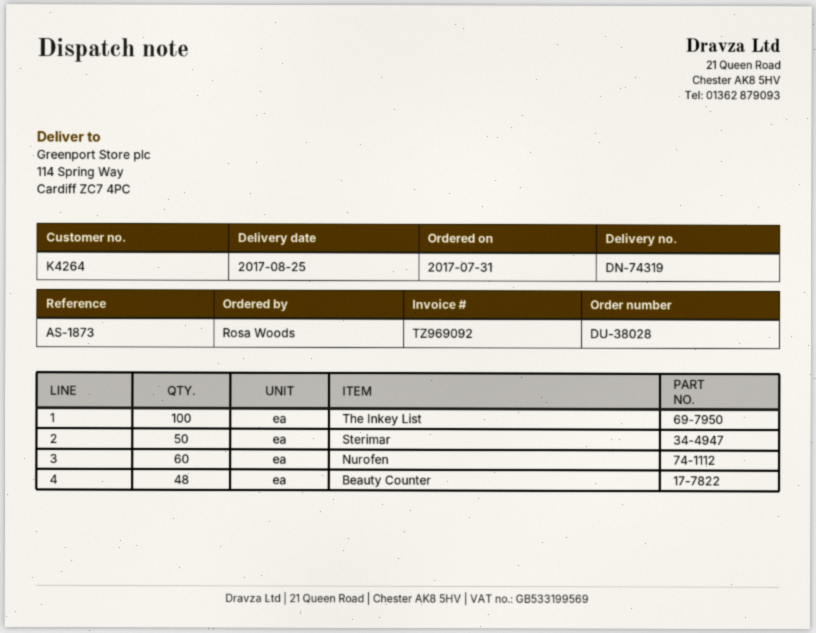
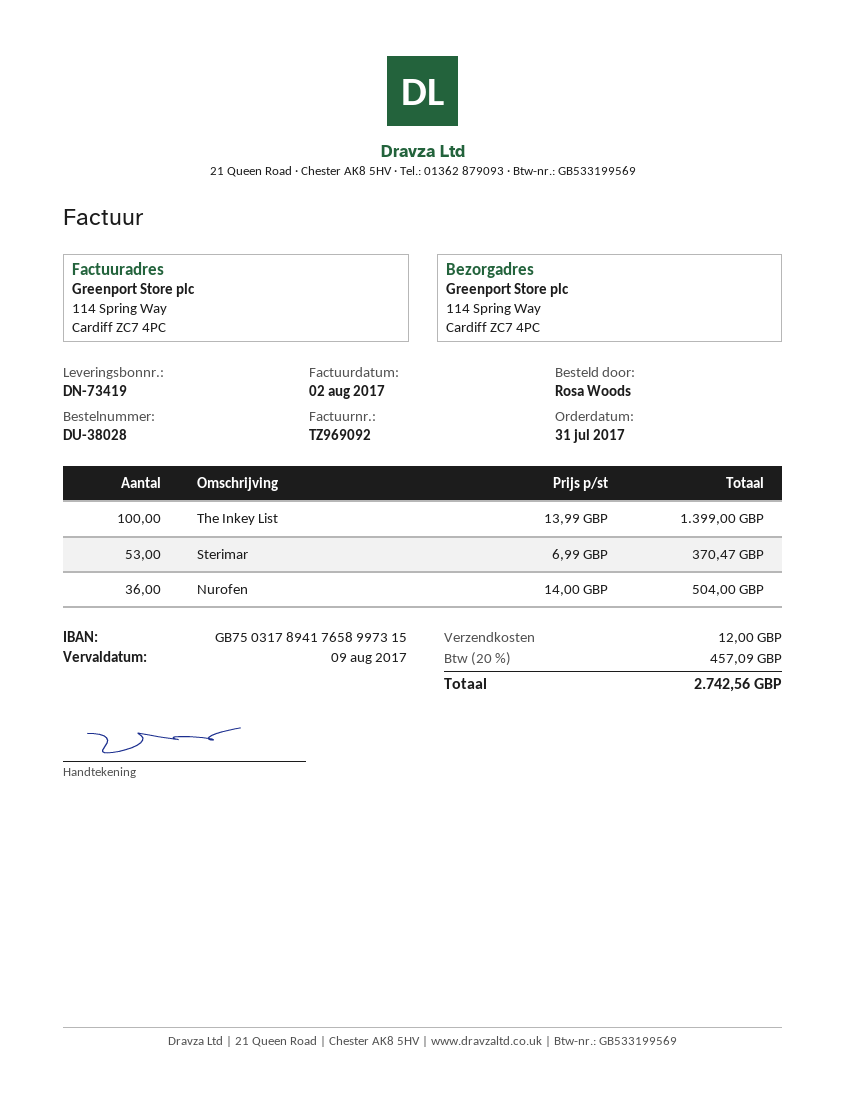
delivery note number: DN-74319 -> DN-73419
Sterimar: 50 -> 53
Nurofen: 60 -> 36
Beauty Counter: 48 -> none

